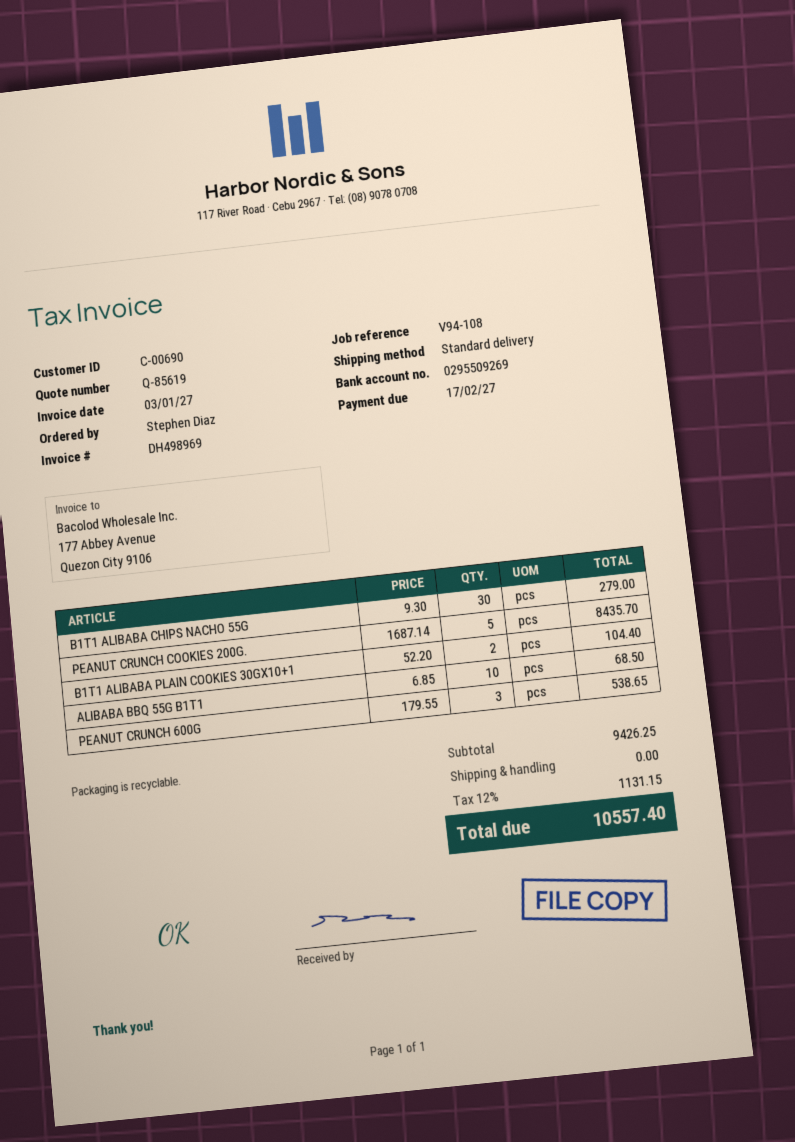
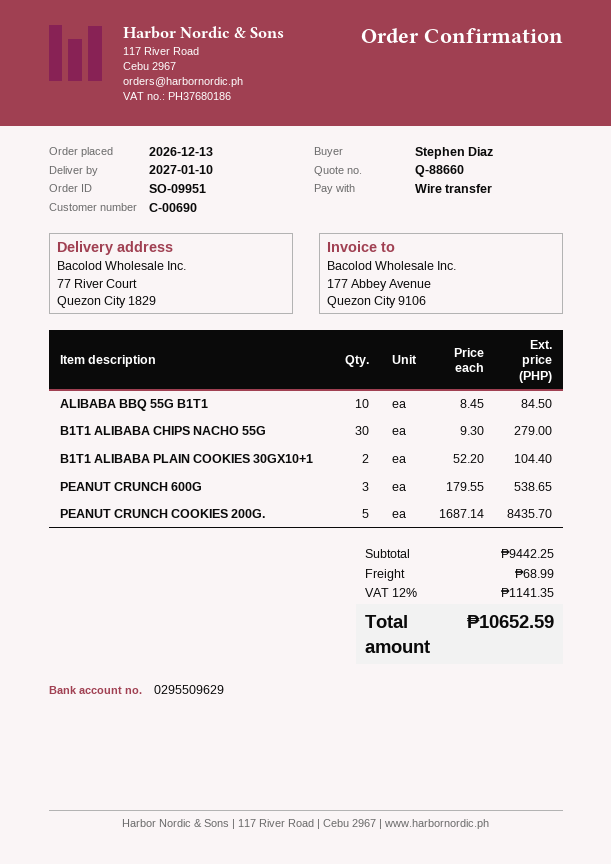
quote number: Q-85619 -> Q-88660
bank account: 0295509269 -> 0295509629
ALIBABA BBQ 55G B1T1: 10 x 6.85 = 68.50 -> 10 x 8.45 = 84.50
subtotal: 9426.25 -> 9442.25
shipping: 0.00 -> 68.99
tax: 12% = 1131.15 -> 12% = 1141.35
total: 10557.40 -> 10652.59

